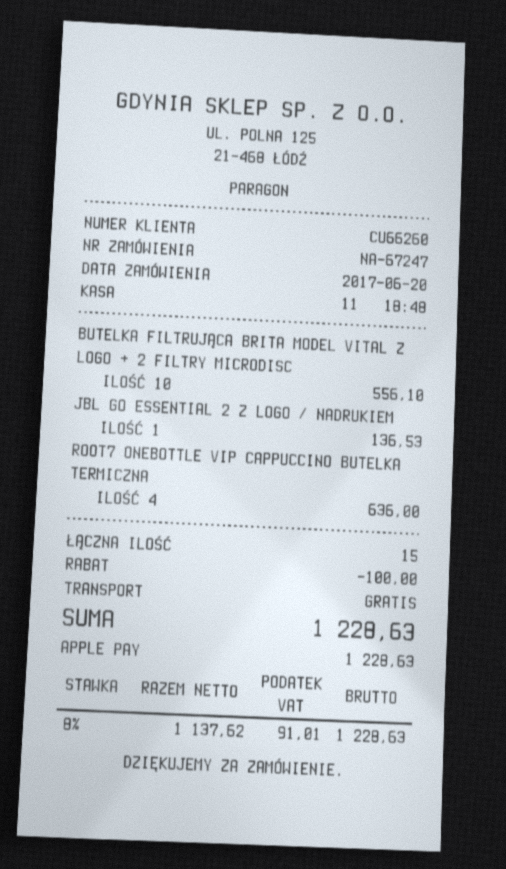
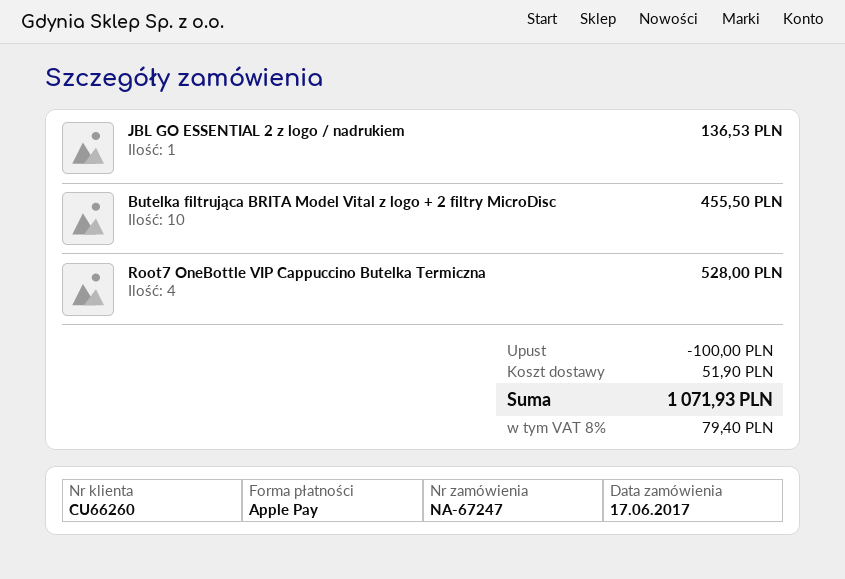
order date: 2017-06-20 -> 2017-06-17
BUTELKA FILTRUJĄCA BRITA MODEL VITAL Z LOGO + 2 FILTRY MICRODISC: 10 for 556.10 -> 10 for 455.50
ROOT7 ONEBOTTLE VIP CAPPUCCINO BUTELKA TERMICZNA: 4 for 636.00 -> 4 for 528.00
shipping: 0.00 -> 51.90
tax: 8% = 91.01 -> 8% = 79.40
total: 1228.63 -> 1071.93

